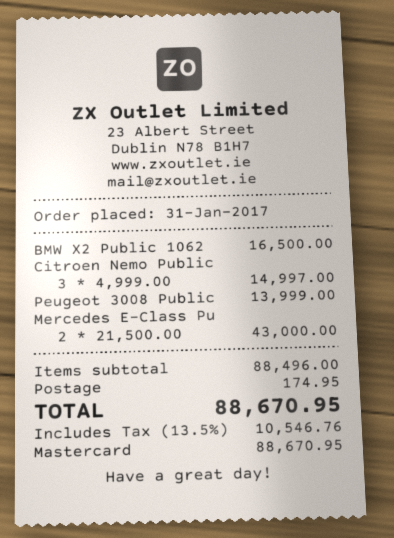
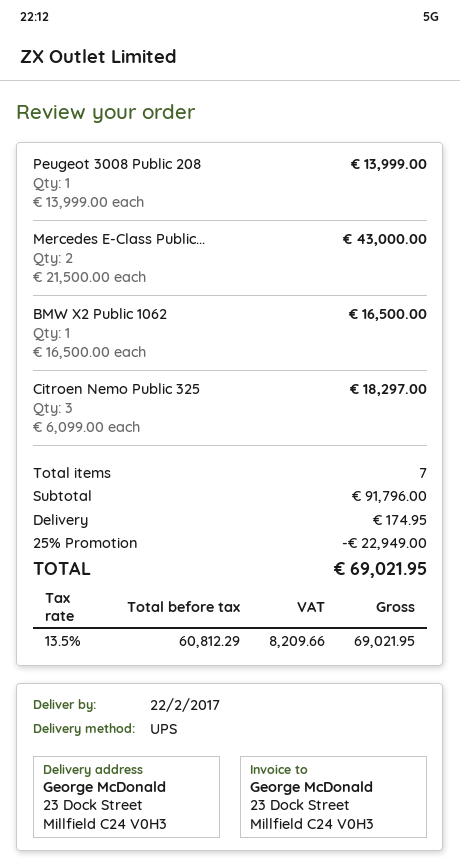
Citroen Nemo Public: 3 x 4999.00 = 14997.00 -> 3 x 6099.00 = 18297.00
subtotal: 88496.00 -> 91796.00
discount: none -> 25% = 22949.00
tax: 13.5% = 10546.76 -> 13.5% = 8209.66
total: 88670.95 -> 69021.95

